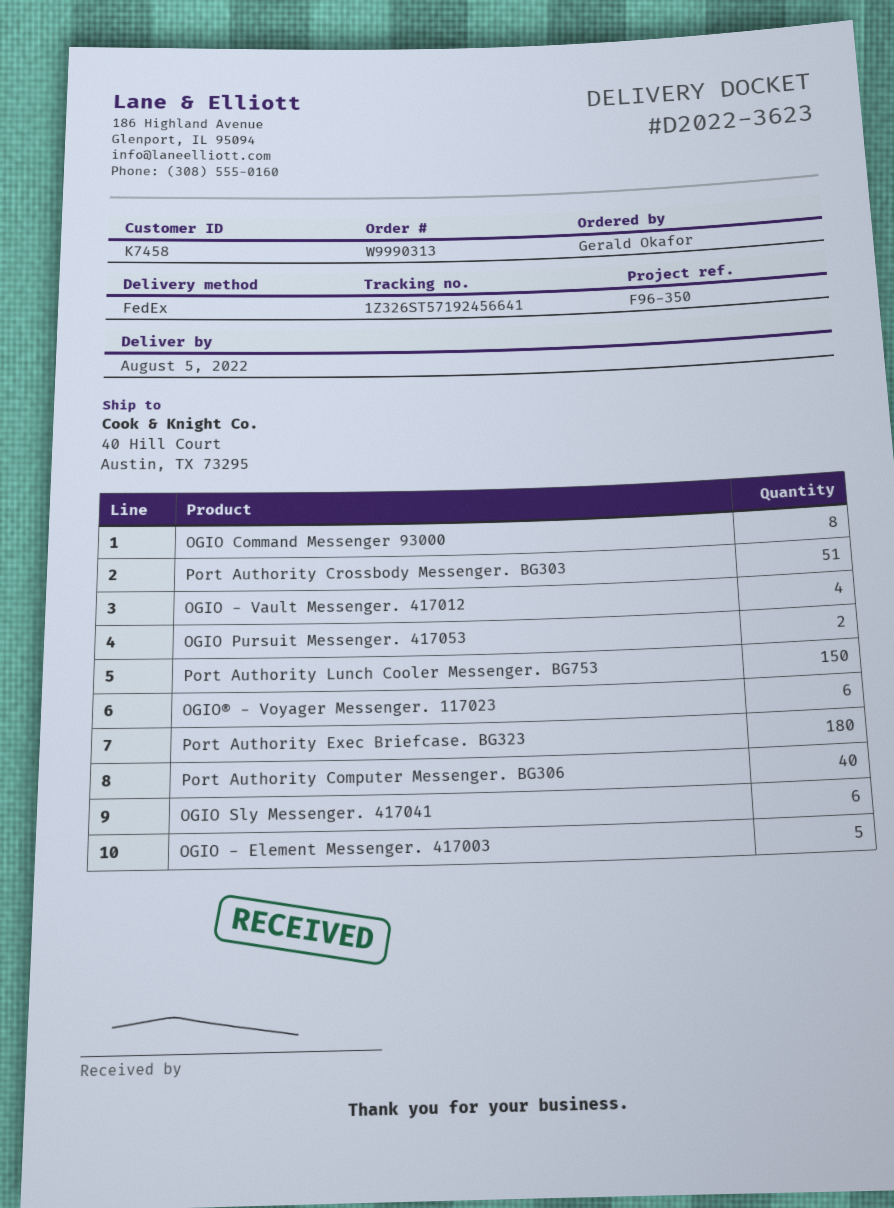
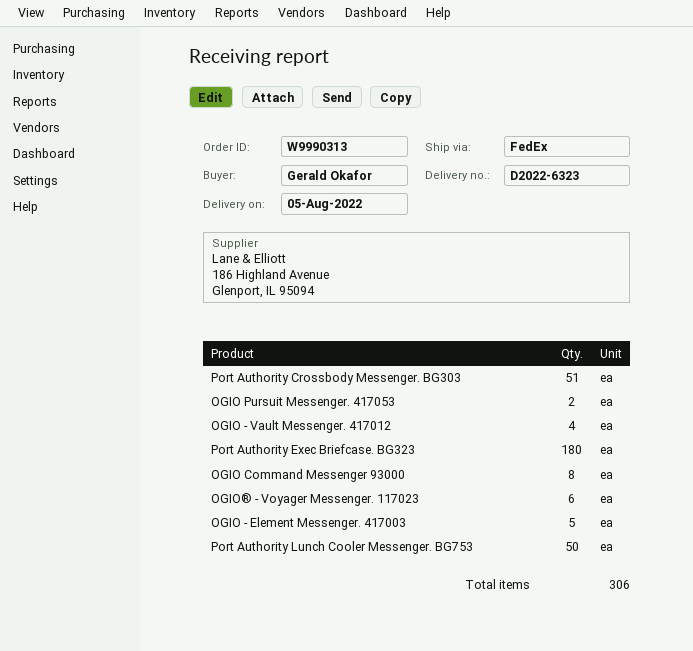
delivery note number: D2022-3623 -> D2022-6323
Port Authority Lunch Cooler Messenger. BG753: 150 -> 50
Port Authority Computer Messenger. BG306: 40 -> none
OGIO Sly Messenger. 417041: 6 -> none

